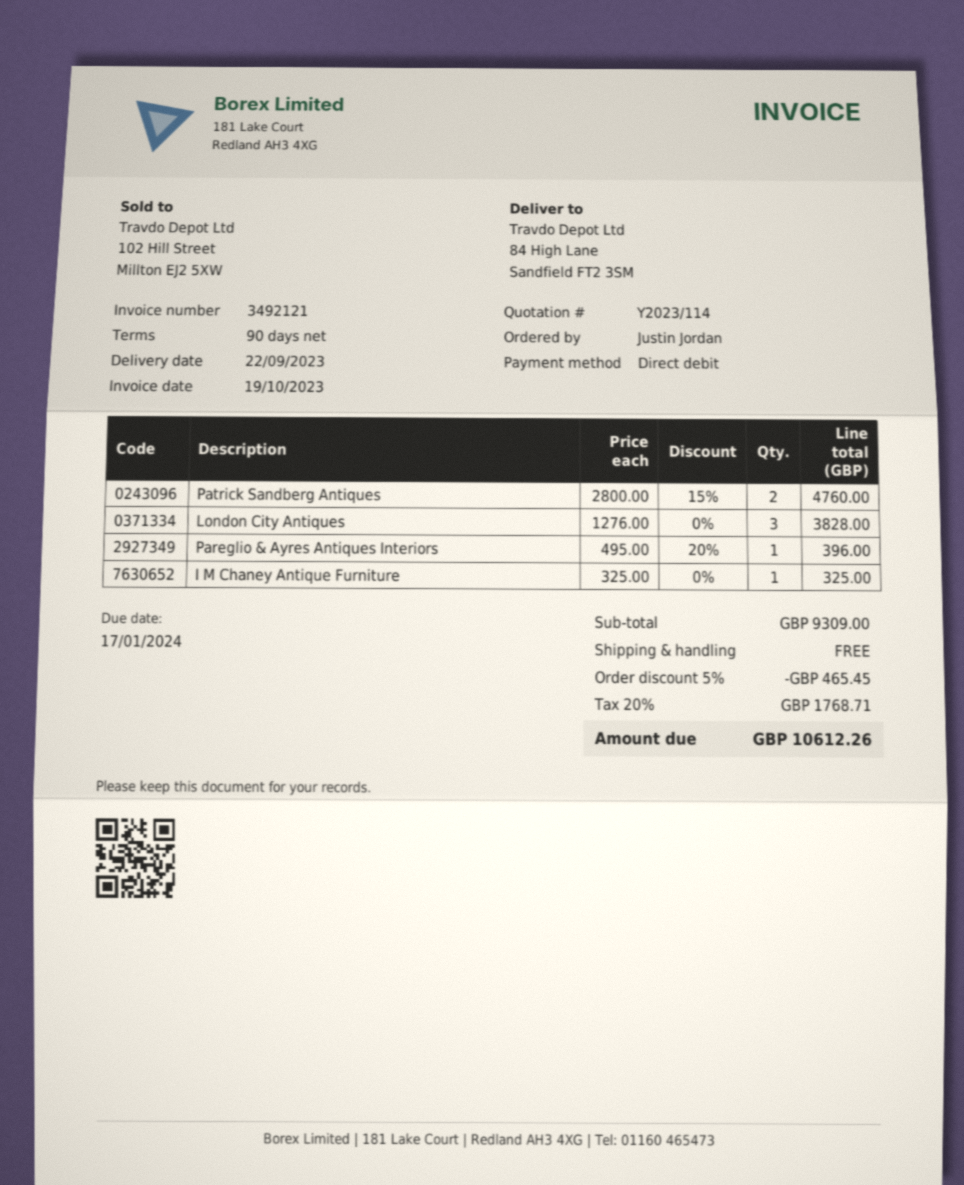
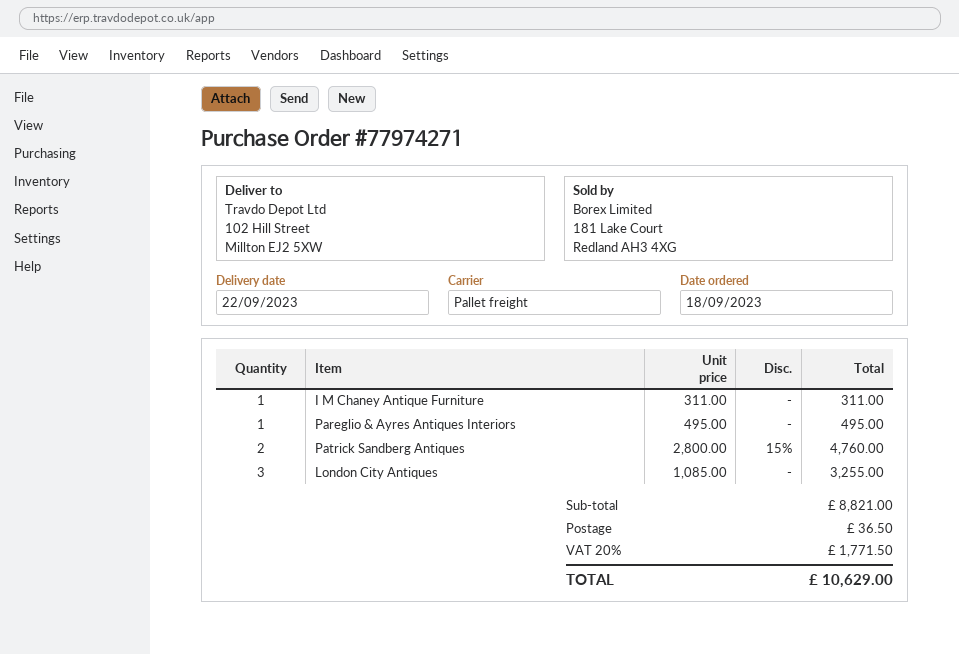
ship to: 84 High Lane, Sandfield FT2 3SM -> 102 Hill Street, Millton EJ2 5XW
London City Antiques: 3 x 1276.00 = 3828.00 -> 3 x 1085.00 = 3255.00
Pareglio & Ayres Antiques Interiors: 1 x 495.00 - 20% = 396.00 -> 1 x 495.00 = 495.00
I M Chaney Antique Furniture: 1 x 325.00 = 325.00 -> 1 x 311.00 = 311.00
subtotal: 9309.00 -> 8821.00
discount: 5% = 465.45 -> none
shipping: 0.00 -> 36.50
tax: 20% = 1768.71 -> 20% = 1771.50
total: 10612.26 -> 10629.00

